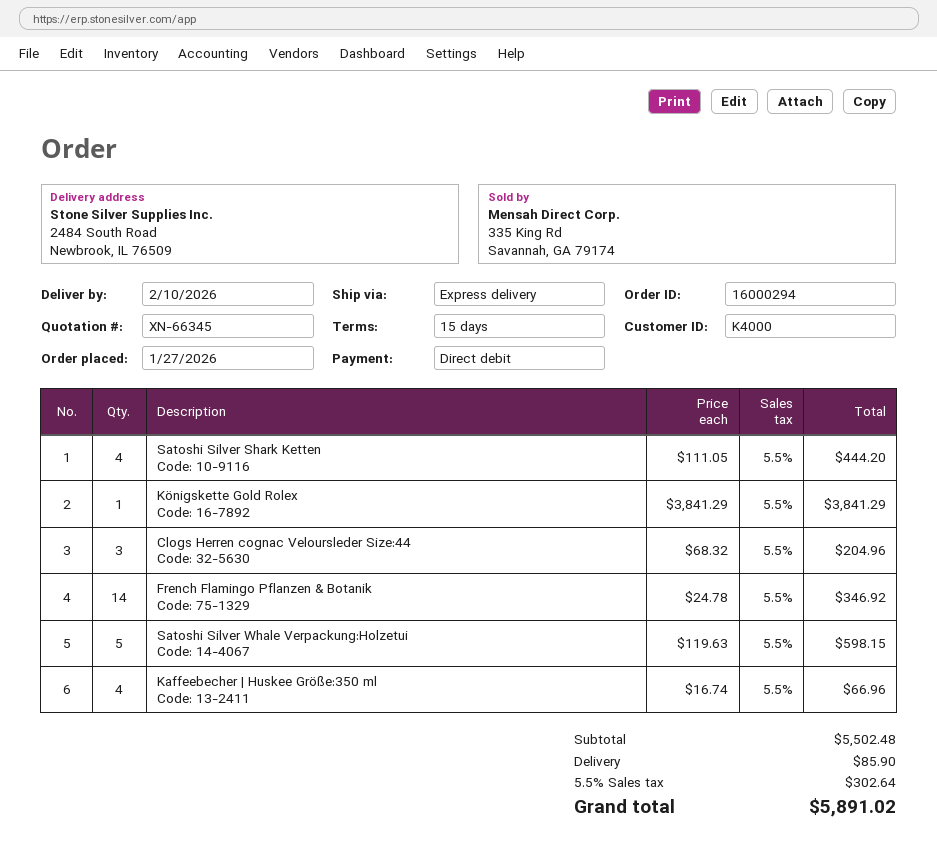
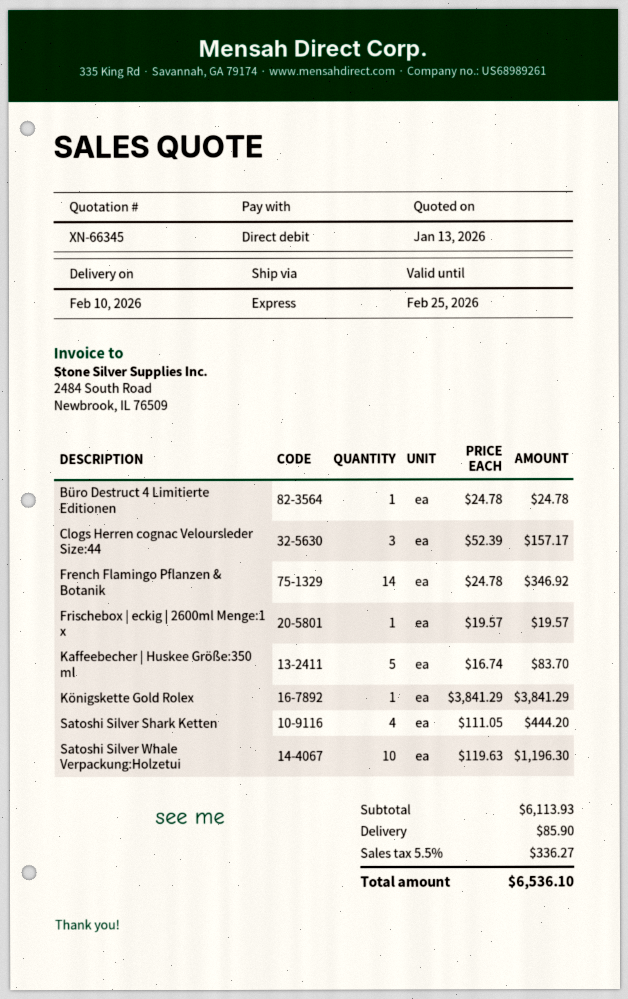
Clogs Herren cognac Veloursleder Size:44: 3 x 68.32 = 204.96 -> 3 x 52.39 = 157.17
Satoshi Silver Whale Verpackung:Holzetui: 5 x 119.63 = 598.15 -> 10 x 119.63 = 1196.30
Kaffeebecher | Huskee Größe:350 ml: 4 x 16.74 = 66.96 -> 5 x 16.74 = 83.70
Büro Destruct 4 Limitierte Editionen: none -> 1 x 24.78 = 24.78
Frischebox | eckig | 2600ml Menge:1 x: none -> 1 x 19.57 = 19.57
subtotal: 5502.48 -> 6113.93
tax: 5.5% = 302.64 -> 5.5% = 336.27
total: 5891.02 -> 6536.10

